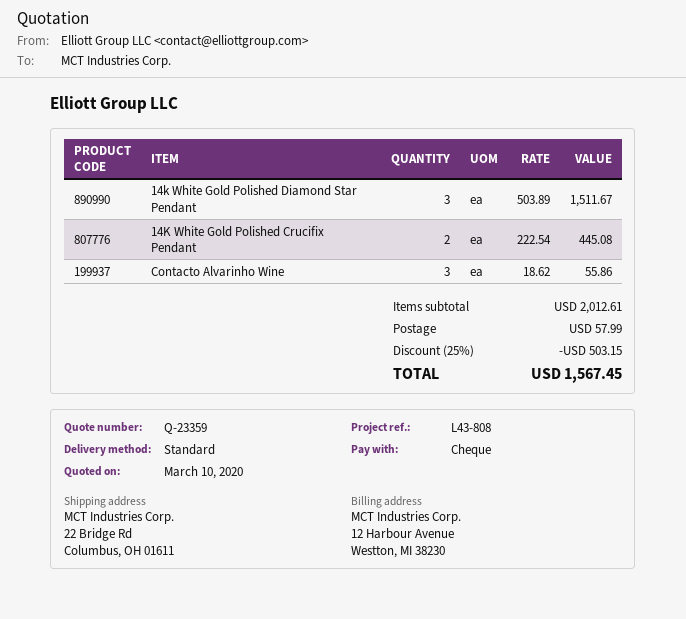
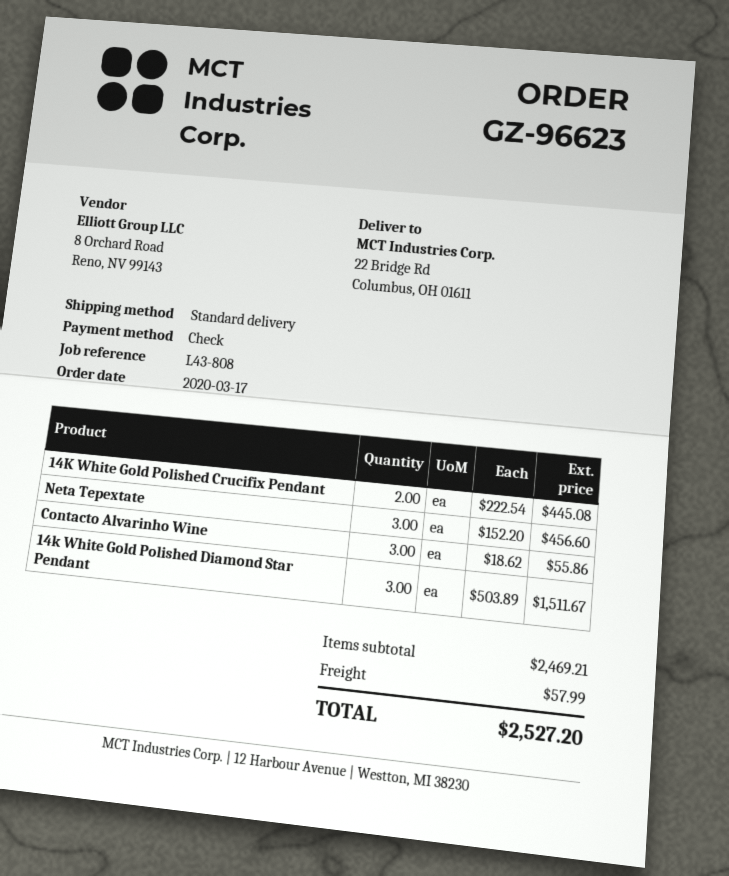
Neta Tepextate: none -> 3 x 152.20 = 456.60
subtotal: 2012.61 -> 2469.21
discount: 25% = 503.15 -> none
total: 1567.45 -> 2527.20

